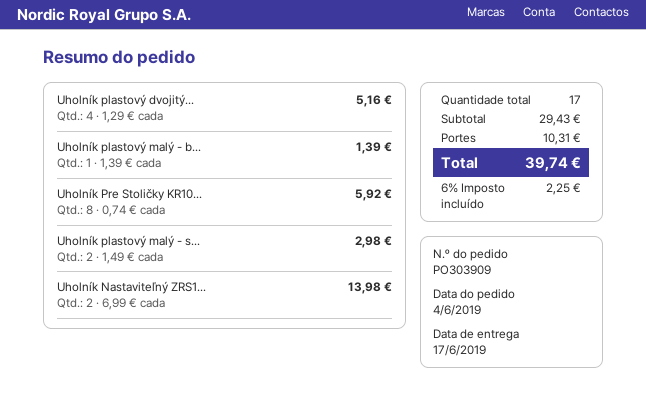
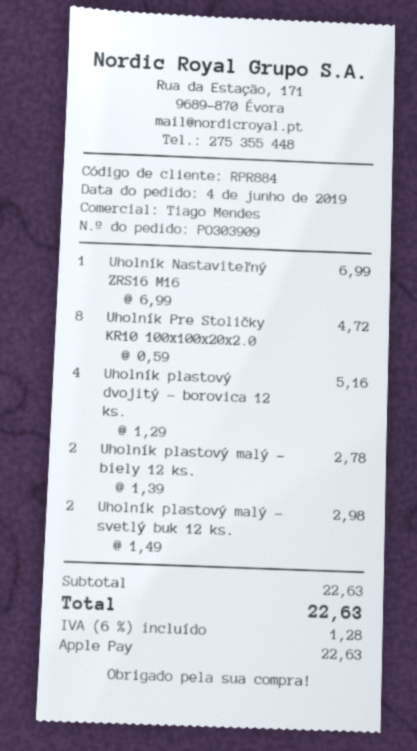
Uholník plastový malý - b...: 1 x 1.39 = 1.39 -> 2 x 1.39 = 2.78
Uholník Pre Stoličky KR10...: 8 x 0.74 = 5.92 -> 8 x 0.59 = 4.72
Uholník Nastaviteľný ZRS1...: 2 x 6.99 = 13.98 -> 1 x 6.99 = 6.99
subtotal: 29.43 -> 22.63
shipping: 10.31 -> none
tax: 6% = 2.25 -> 6% = 1.28
total: 39.74 -> 22.63

